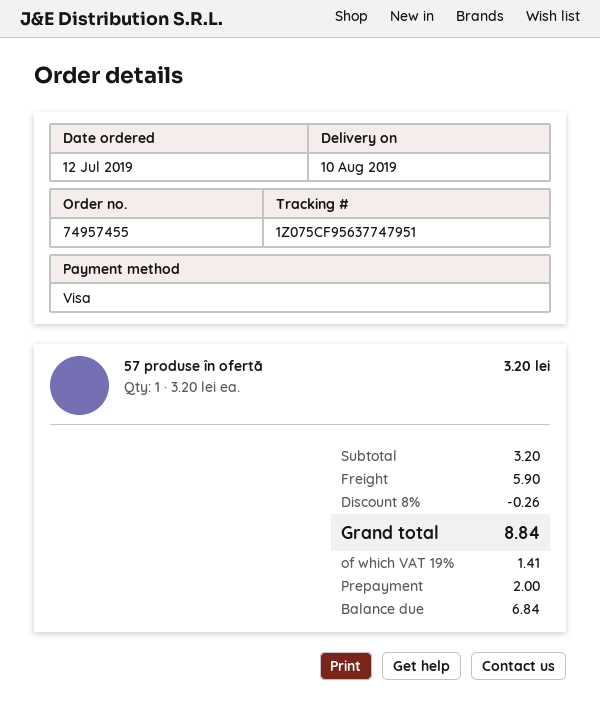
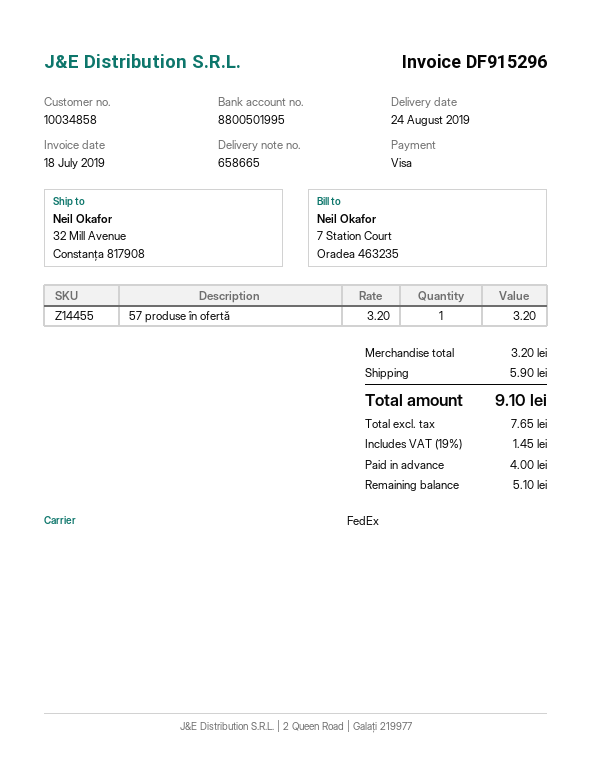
delivery date: 2019-08-10 -> 2019-08-24
discount: 8% = 0.26 -> none
tax: 19% = 1.41 -> 19% = 1.45
total: 8.84 -> 9.10
deposit: 2.00 -> 4.00
balance: 6.84 -> 5.10

